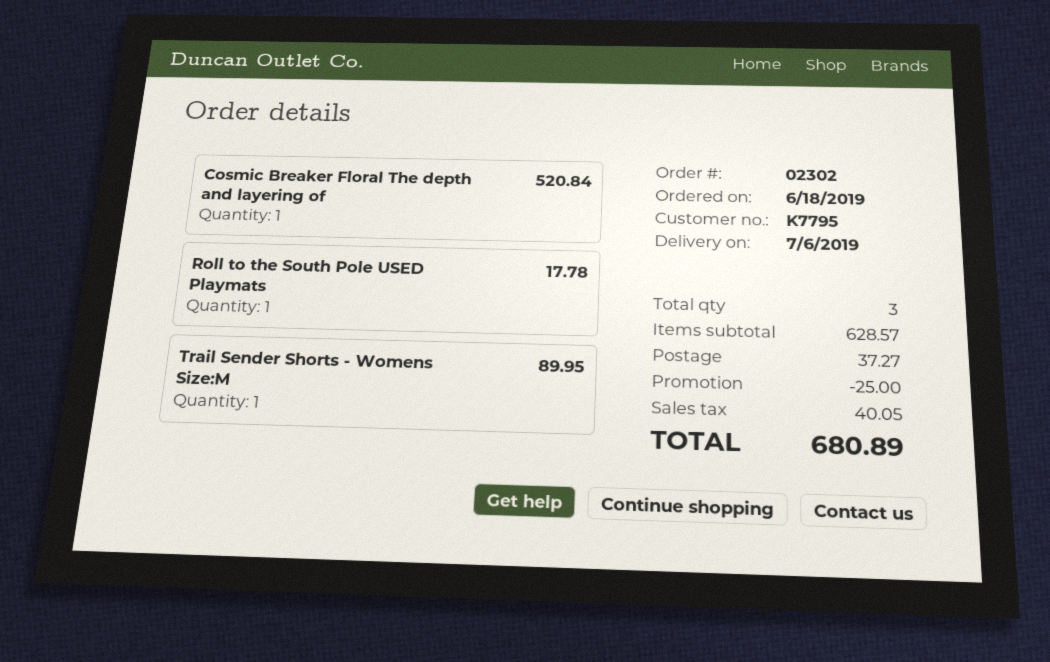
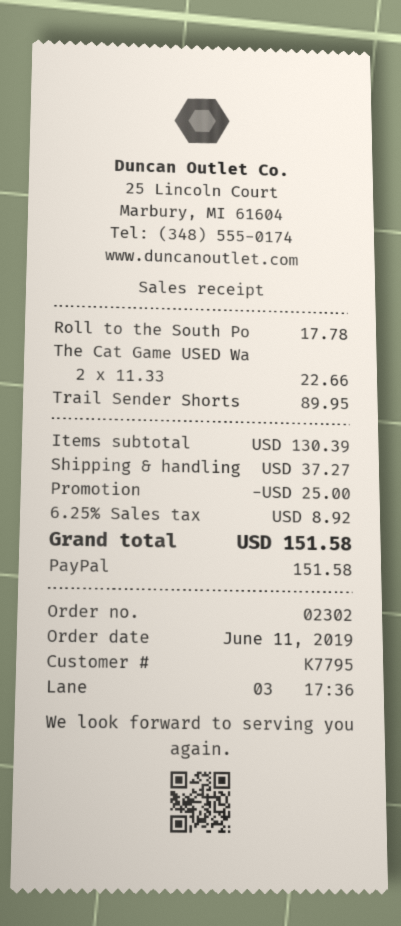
order date: 2019-06-18 -> 2019-06-11
Cosmic Breaker Floral The depth and layering of: 1 for 520.84 -> none
The Cat Game USED Wa: none -> 2 for 22.66
subtotal: 628.57 -> 130.39
tax: 40.05 -> 8.92
total: 680.89 -> 151.58

